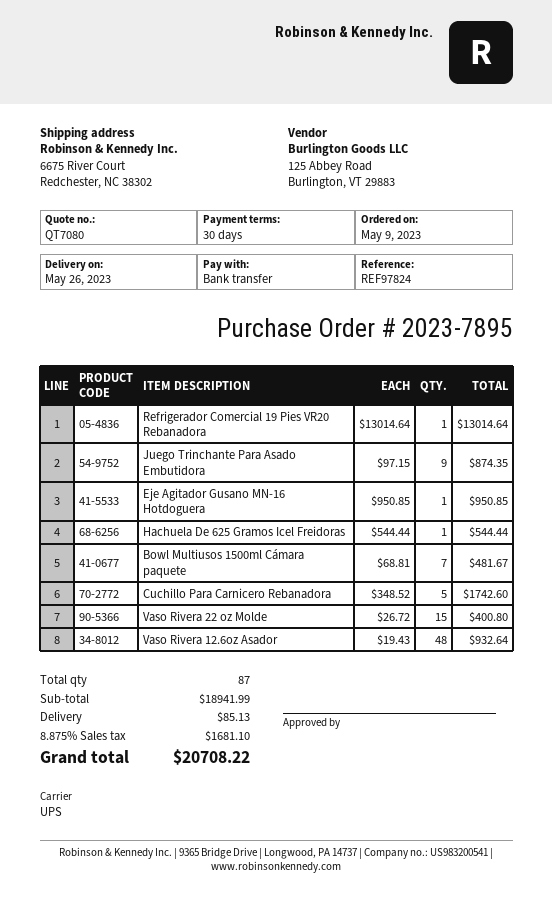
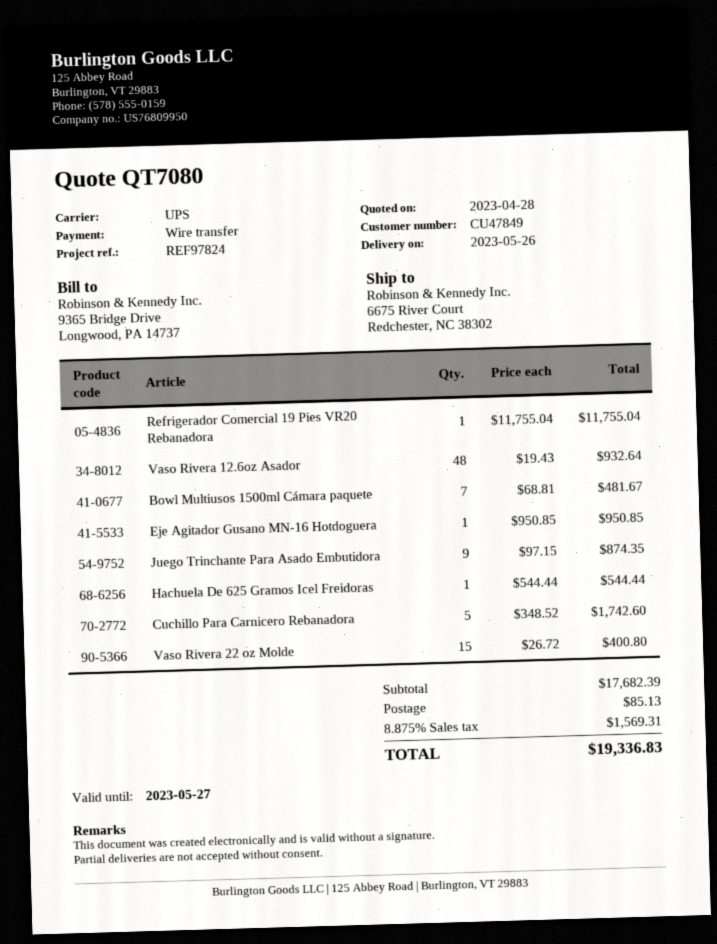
Refrigerador Comercial 19 Pies VR20 Rebanadora: 1 x 13014.64 = 13014.64 -> 1 x 11755.04 = 11755.04
subtotal: 18941.99 -> 17682.39
tax: 8.875% = 1681.10 -> 8.875% = 1569.31
total: 20708.22 -> 19336.83

